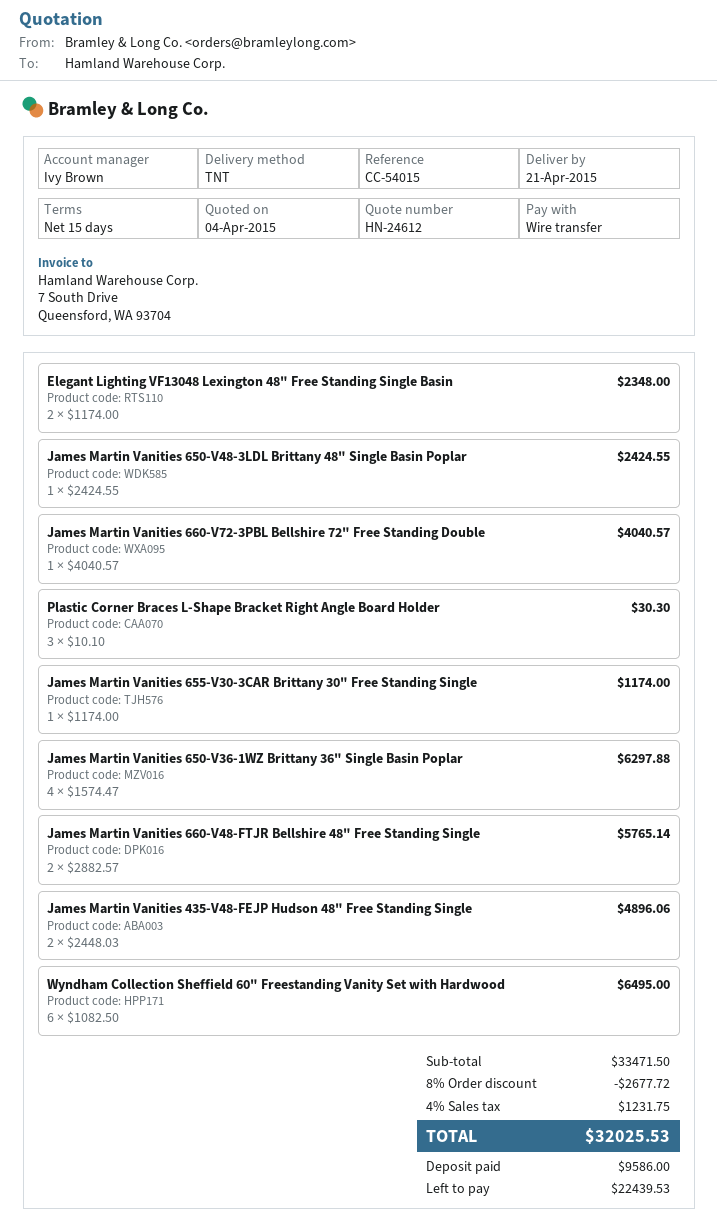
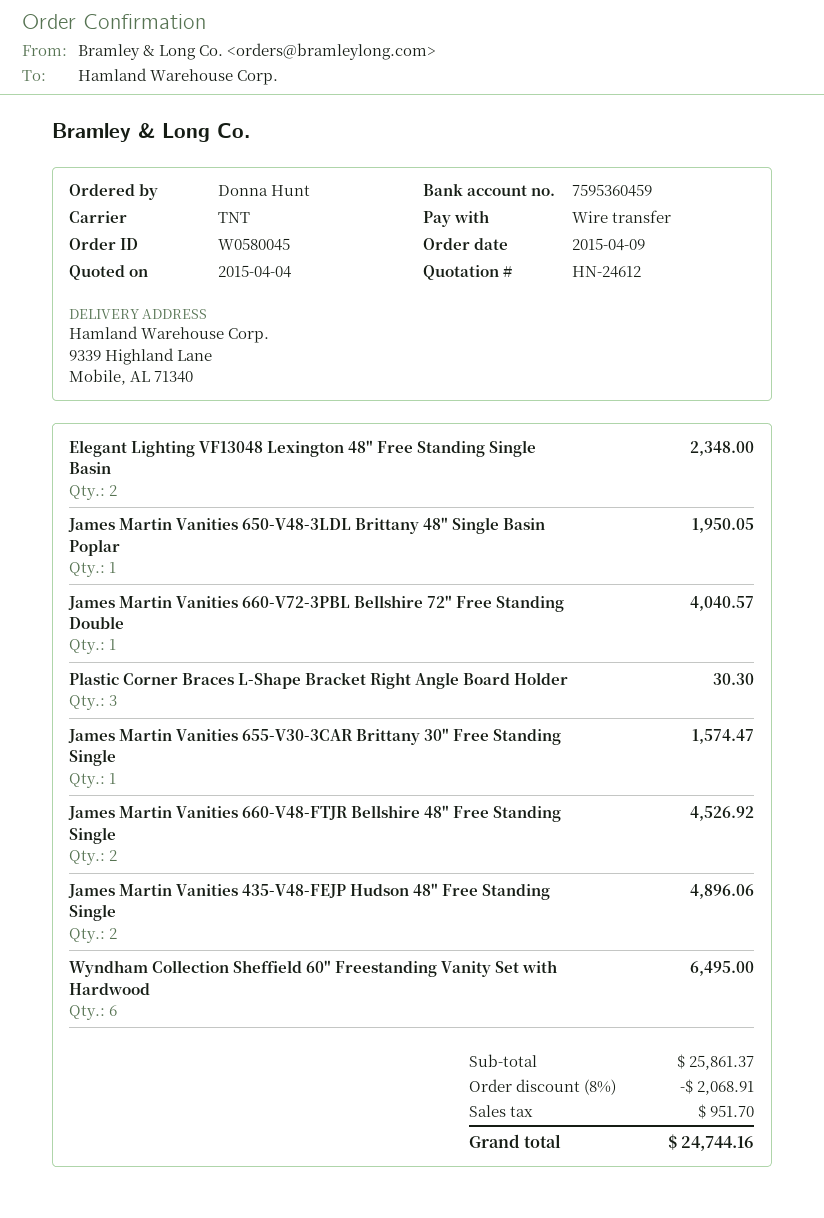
James Martin Vanities 650-V48-3LDL Brittany 48" Single Basin Poplar: 1 for 2424.55 -> 1 for 1950.05
James Martin Vanities 655-V30-3CAR Brittany 30" Free Standing Single: 1 for 1174.00 -> 1 for 1574.47
James Martin Vanities 650-V36-1WZ Brittany 36" Single Basin Poplar: 4 for 6297.88 -> none
James Martin Vanities 660-V48-FTJR Bellshire 48" Free Standing Single: 2 for 5765.14 -> 2 for 4526.92
subtotal: 33471.50 -> 25861.37
discount: 8% = 2677.72 -> 8% = 2068.91
tax: 1231.75 -> 951.70
total: 32025.53 -> 24744.16

